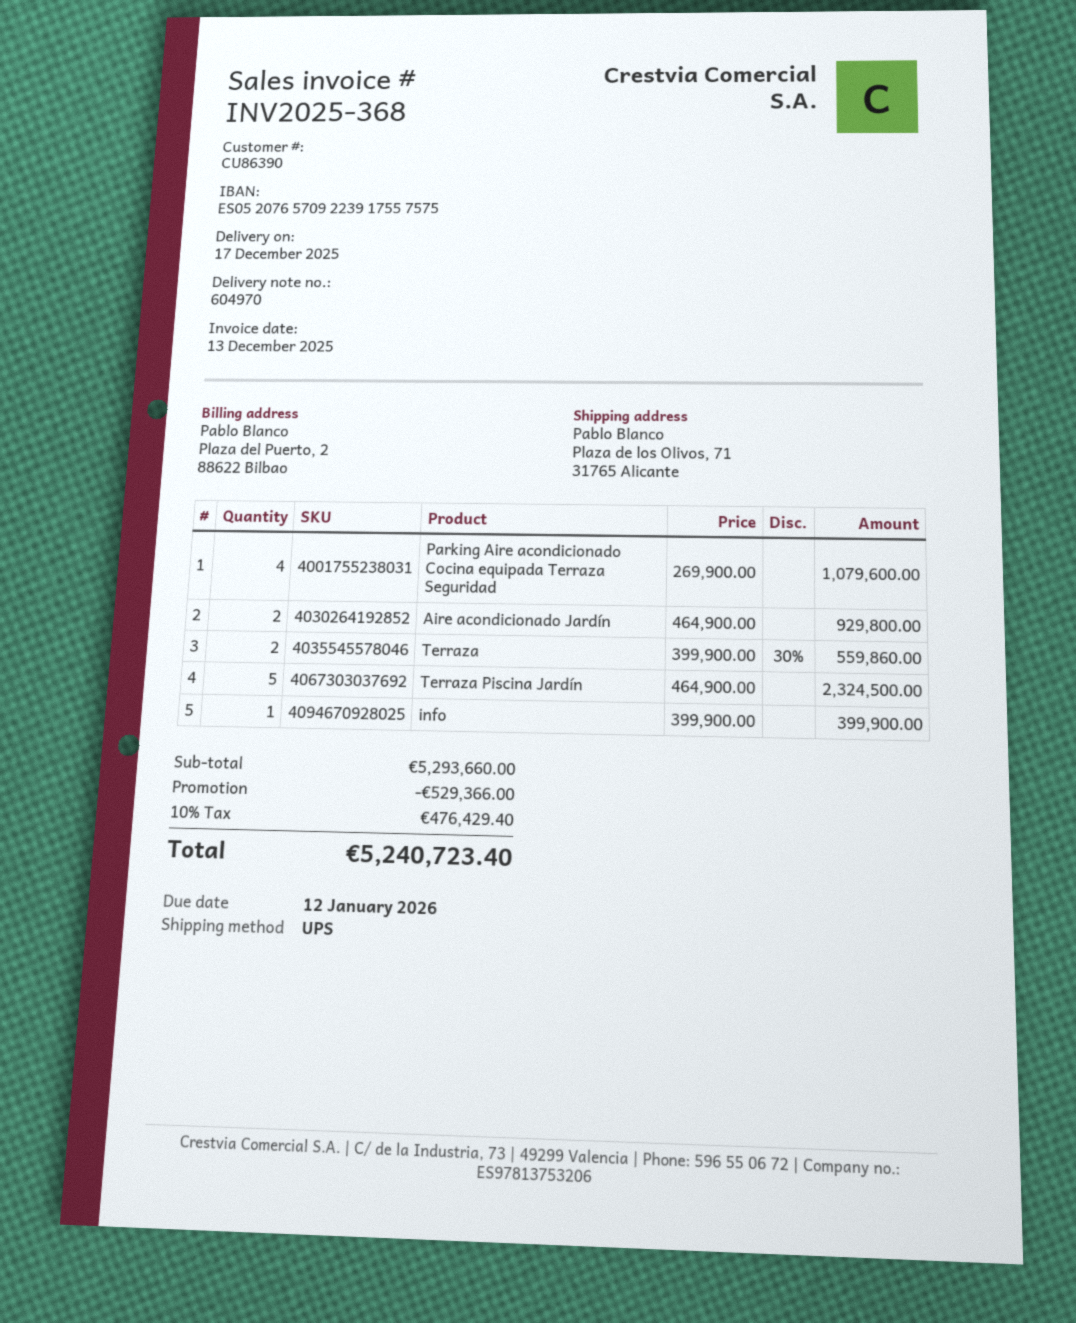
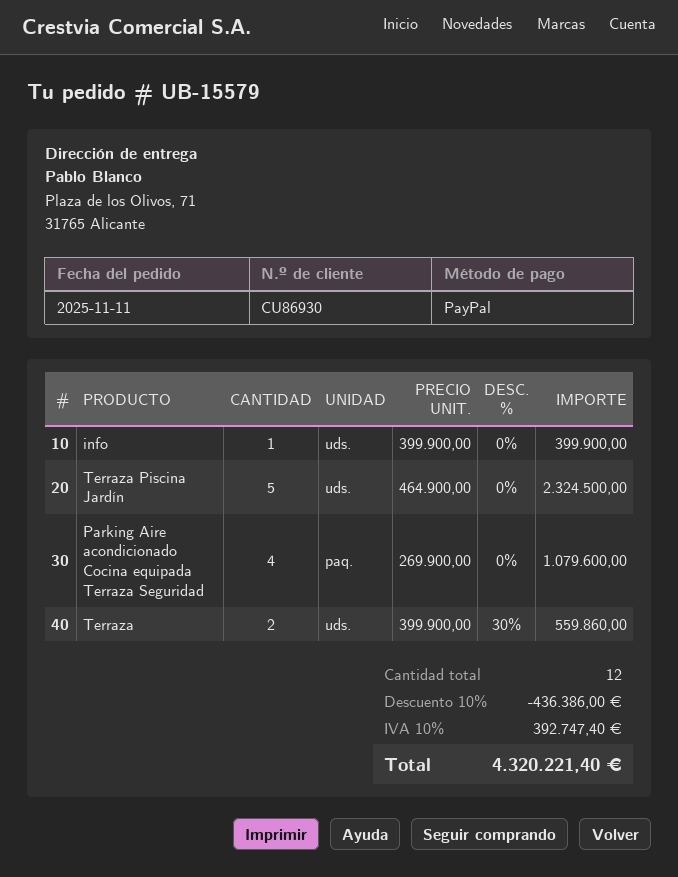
customer number: CU86390 -> CU86930
Aire acondicionado Jardín: 2 x 464900.00 = 929800.00 -> none
discount: 529366.00 -> 436386.00
tax: 10% = 476429.40 -> 10% = 392747.40
total: 5240723.40 -> 4320221.40

